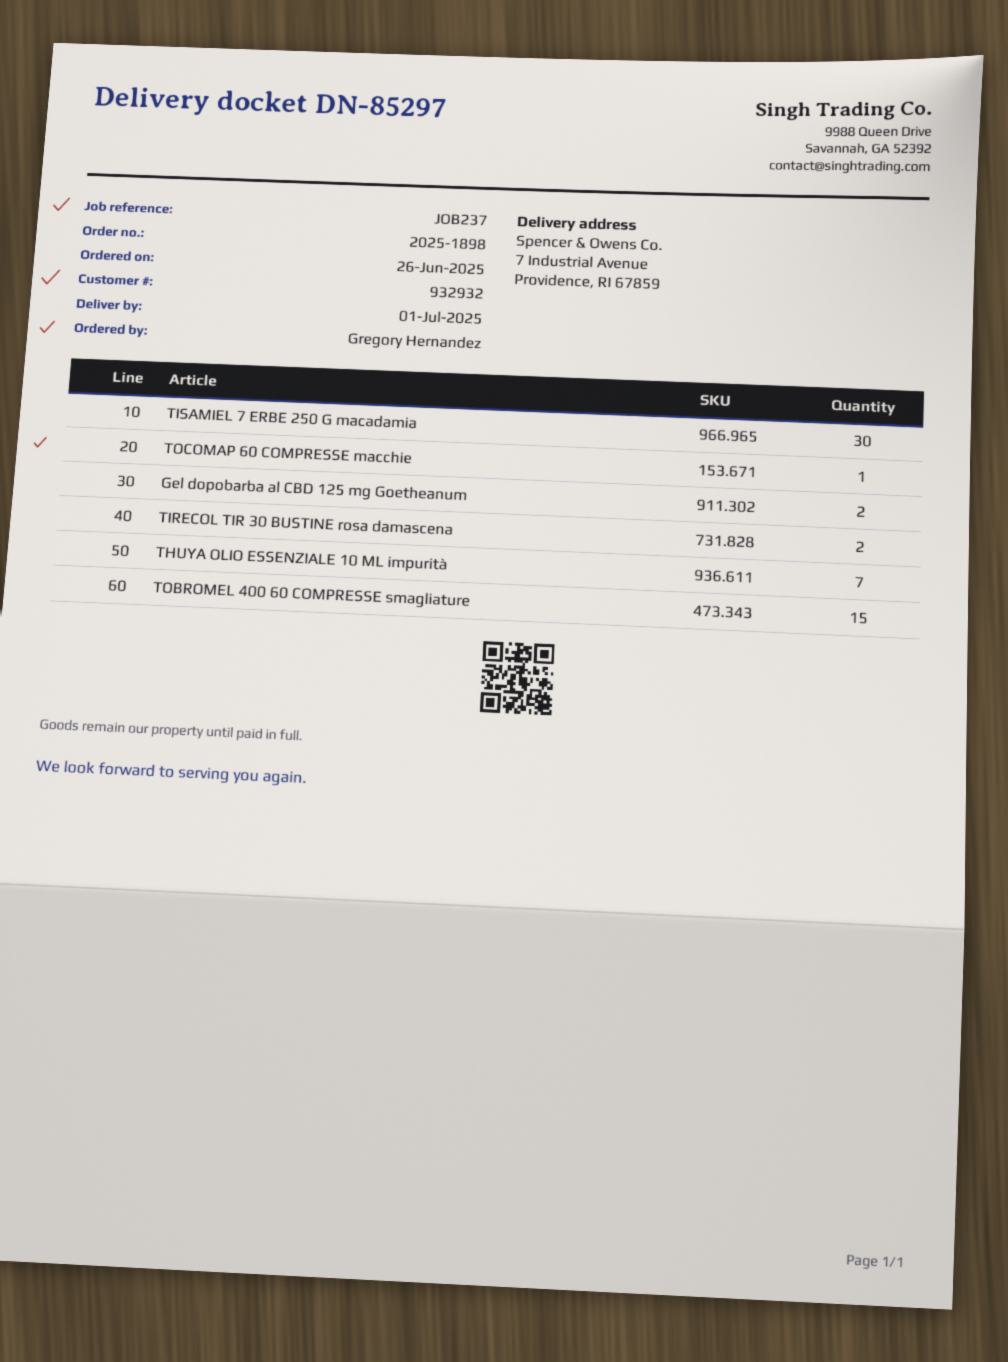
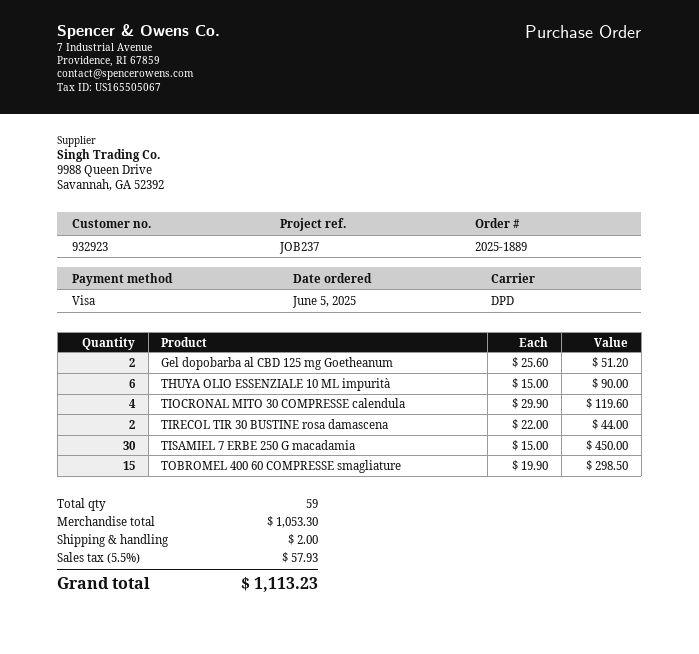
order number: 2025-1898 -> 2025-1889
order date: 2025-06-26 -> 2025-06-05
customer number: 932932 -> 932923
TOCOMAP 60 COMPRESSE macchie: 1 -> none
THUYA OLIO ESSENZIALE 10 ML impurità: 7 -> 6
TIOCRONAL MITO 30 COMPRESSE calendula: none -> 4

